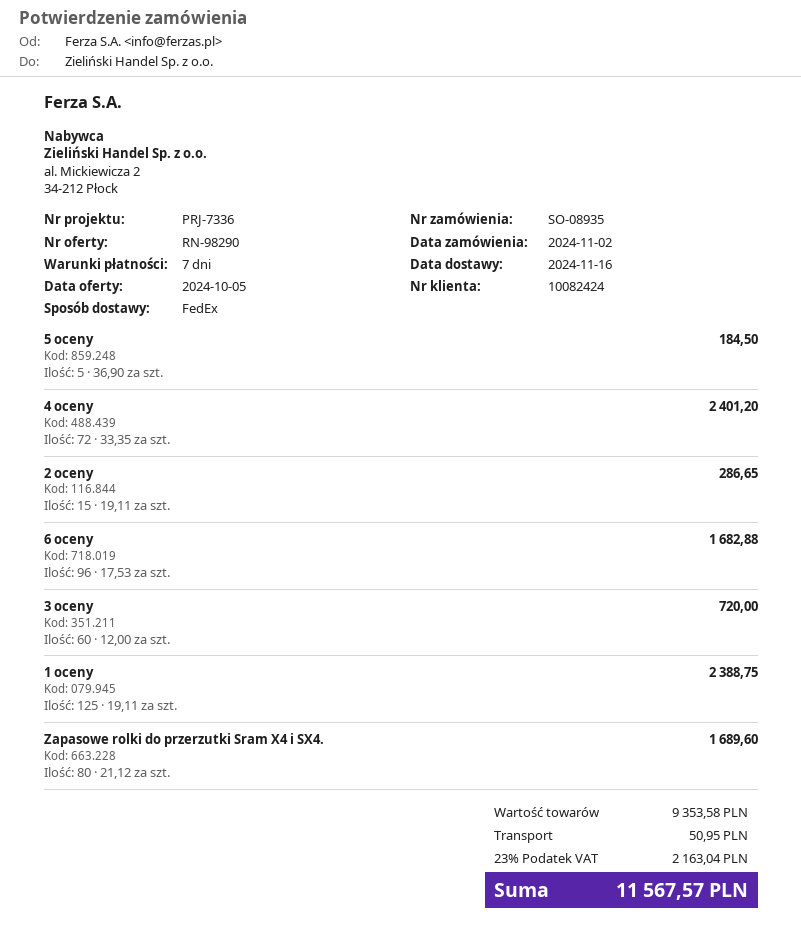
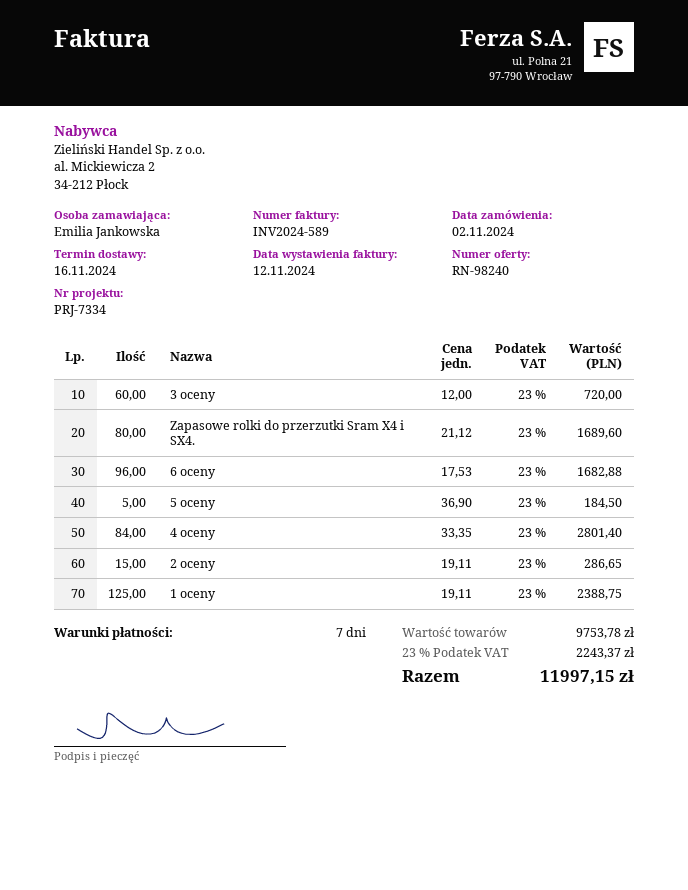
quote number: RN-98290 -> RN-98240
reference: PRJ-7336 -> PRJ-7334
4 oceny: 72 x 33.35 = 2401.20 -> 84 x 33.35 = 2801.40
subtotal: 9353.58 -> 9753.78
shipping: 50.95 -> none
tax: 23% = 2163.04 -> 23% = 2243.37
total: 11567.57 -> 11997.15

